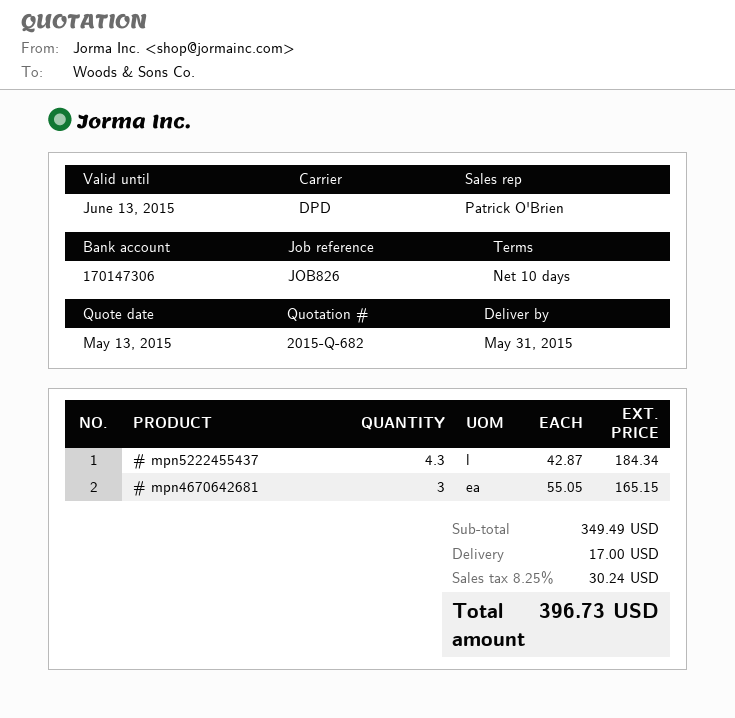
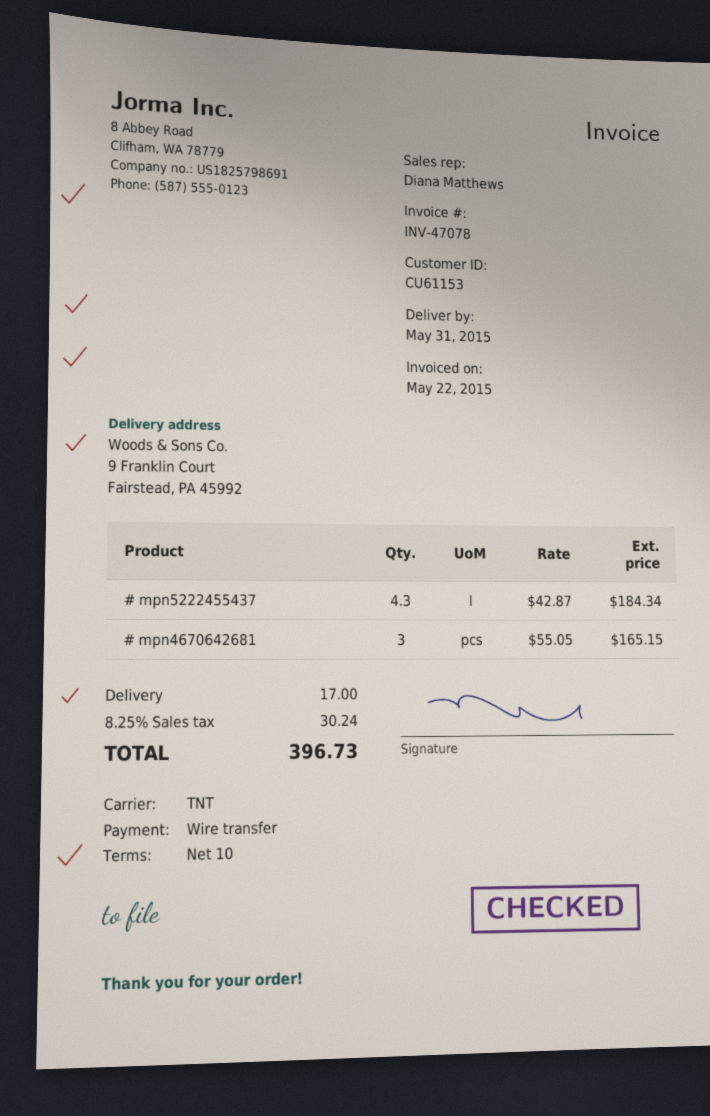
sales rep: Patrick O'Brien -> Diana Matthews
shipping method: DPD -> TNT

